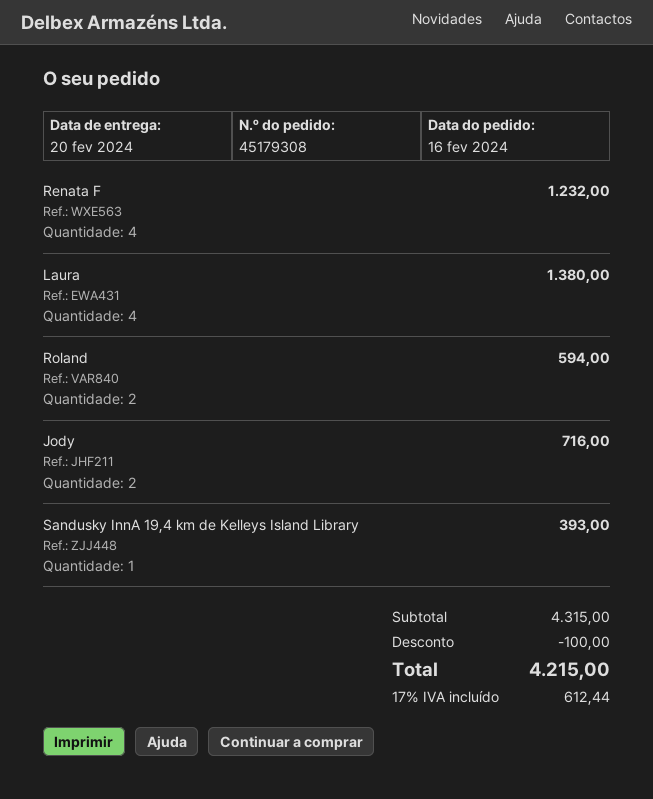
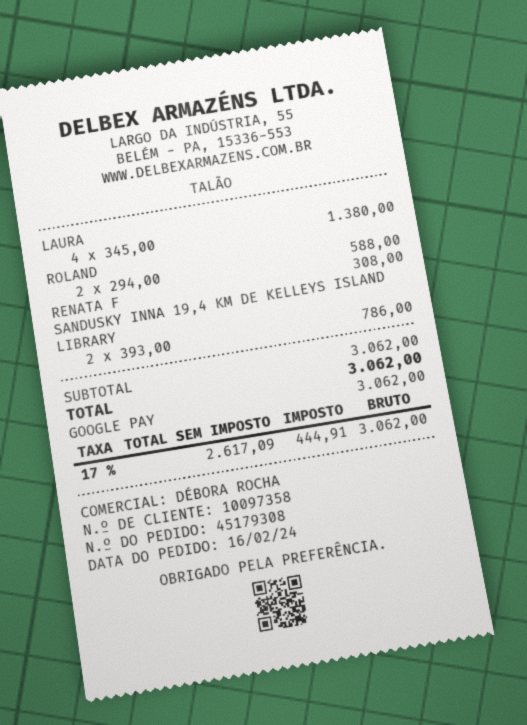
Renata F: 4 for 1232.00 -> 1 for 308.00
Roland: 2 for 594.00 -> 2 for 588.00
Jody: 2 for 716.00 -> none
Sandusky InnA 19,4 km de Kelleys Island Library: 1 for 393.00 -> 2 for 786.00
subtotal: 4315.00 -> 3062.00
discount: 100.00 -> none
tax: 17% = 612.44 -> 17% = 444.91
total: 4215.00 -> 3062.00

